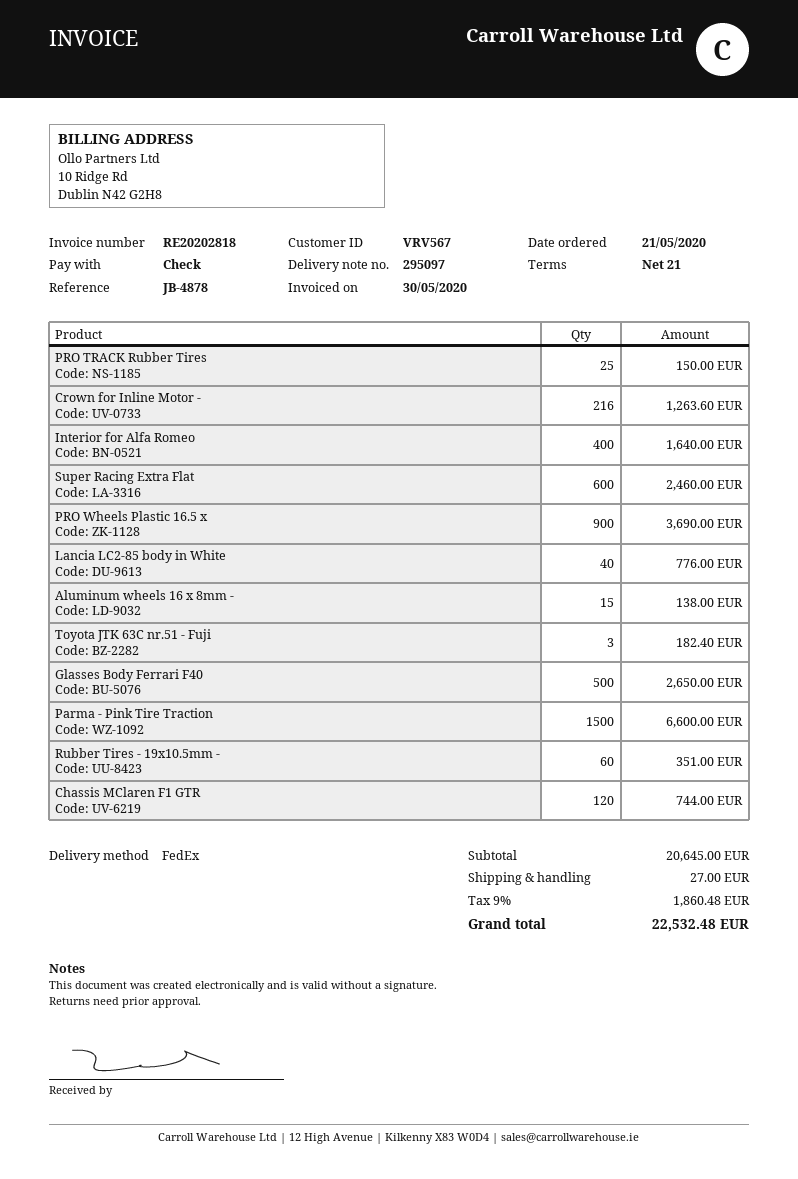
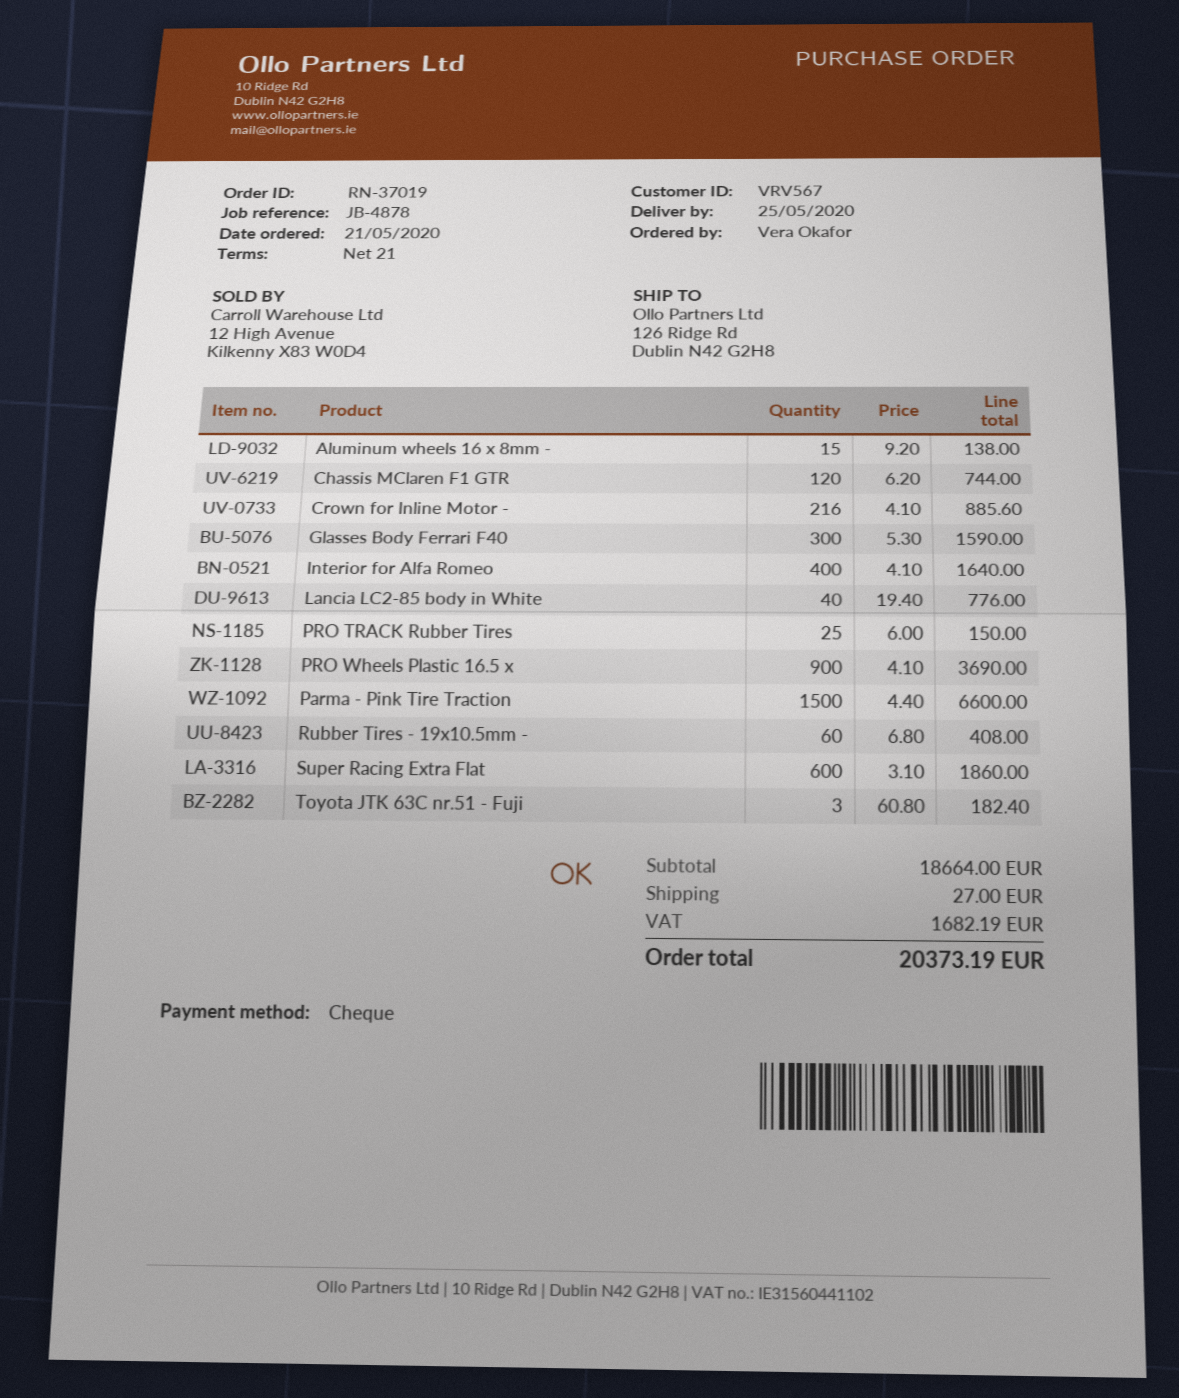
Crown for Inline Motor -: 216 for 1263.60 -> 216 for 885.60
Super Racing Extra Flat: 600 for 2460.00 -> 600 for 1860.00
Glasses Body Ferrari F40: 500 for 2650.00 -> 300 for 1590.00
Rubber Tires - 19x10.5mm -: 60 for 351.00 -> 60 for 408.00
subtotal: 20645.00 -> 18664.00
tax: 1860.48 -> 1682.19
total: 22532.48 -> 20373.19

